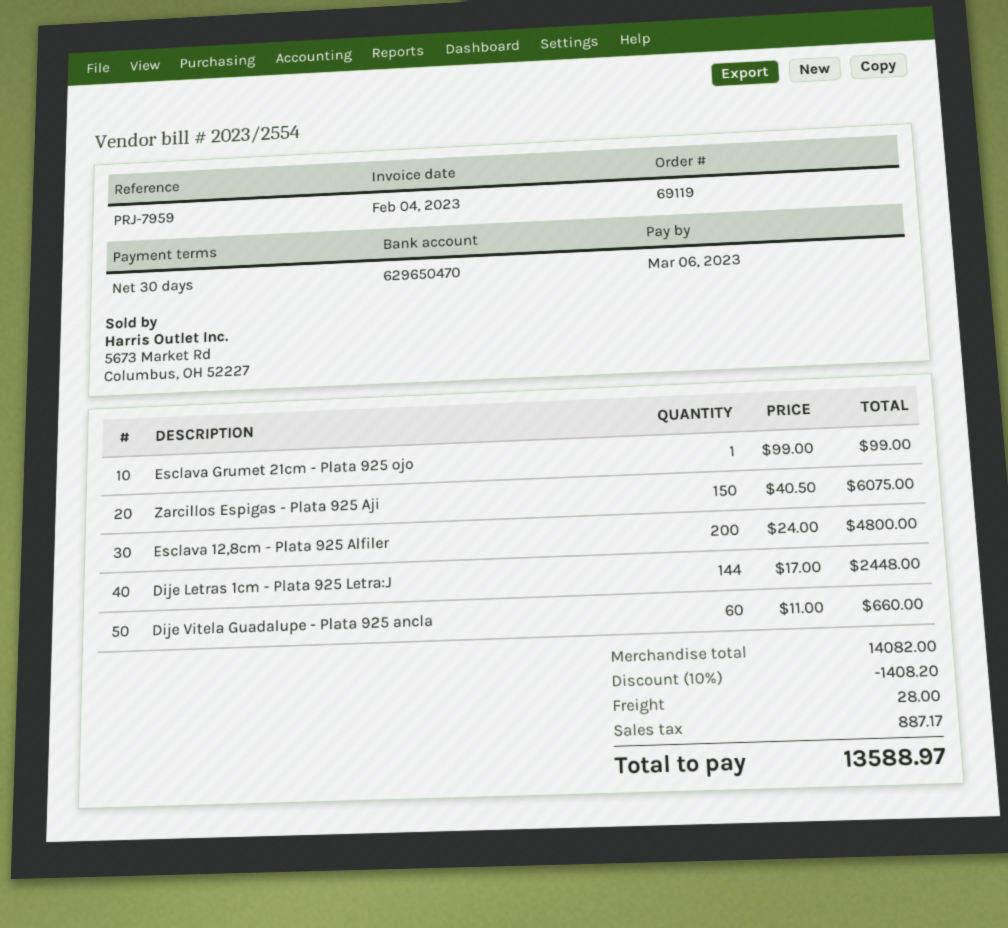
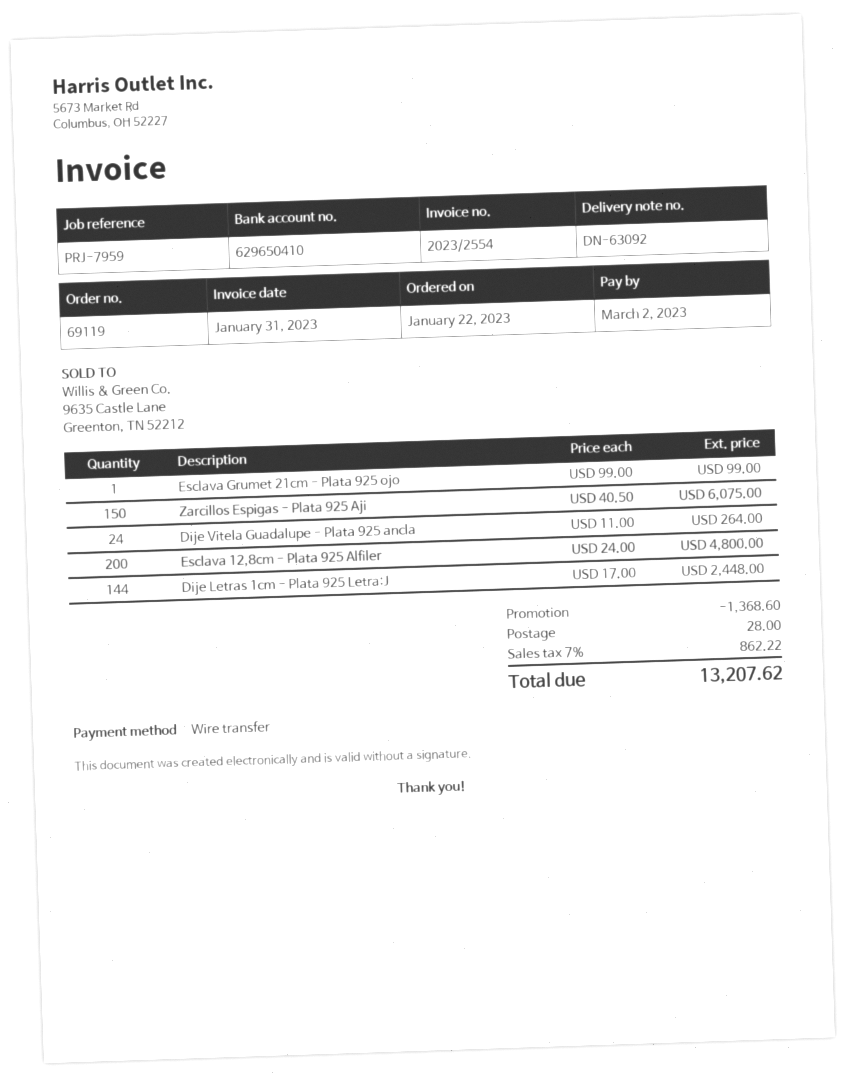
invoice date: 2023-02-04 -> 2023-01-31
due date: 2023-03-06 -> 2023-03-02
bank account: 629650470 -> 629650410
Dije Vitela Guadalupe - Plata 925 ancla: 60 x 11.00 = 660.00 -> 24 x 11.00 = 264.00
discount: 1408.20 -> 1368.60
tax: 887.17 -> 862.22
total: 13588.97 -> 13207.62

